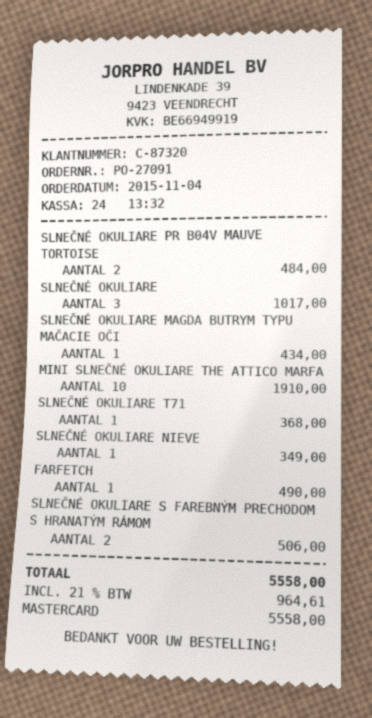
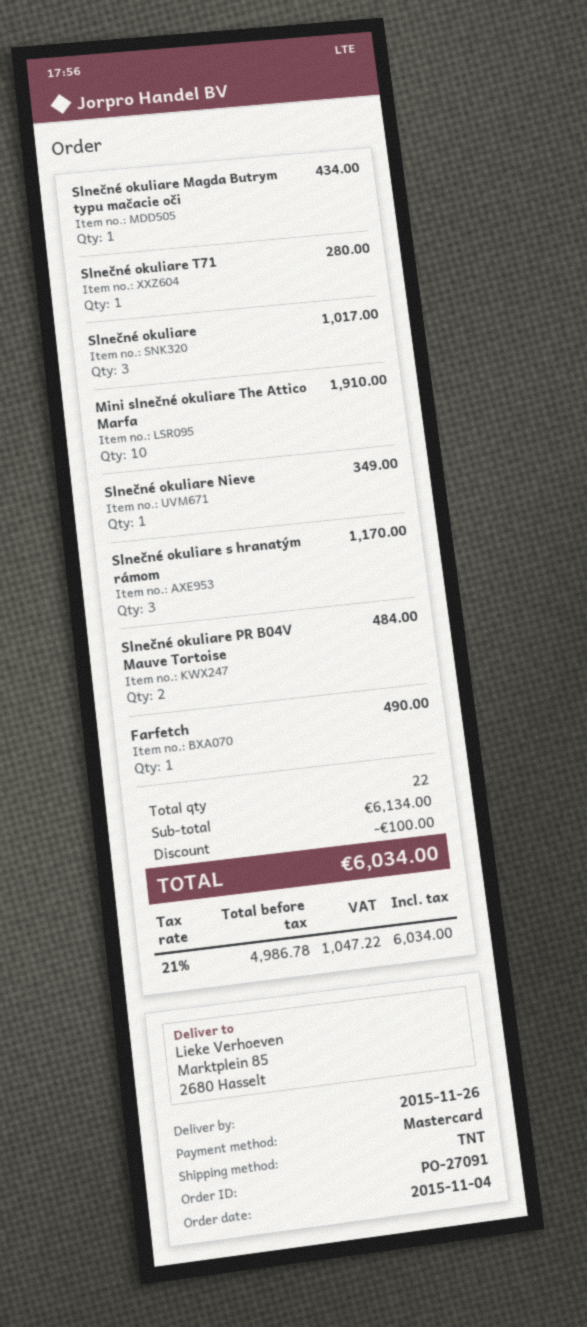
SLNEČNÉ OKULIARE T71: 1 for 368.00 -> 1 for 280.00
SLNEČNÉ OKULIARE S FAREBNÝM PRECHODOM S HRANATÝM RÁMOM: 2 for 506.00 -> none
Slnečné okuliare s hranatým rámom: none -> 3 for 1170.00
discount: none -> 100.00
tax: 21% = 964.61 -> 21% = 1047.22
total: 5558.00 -> 6034.00

